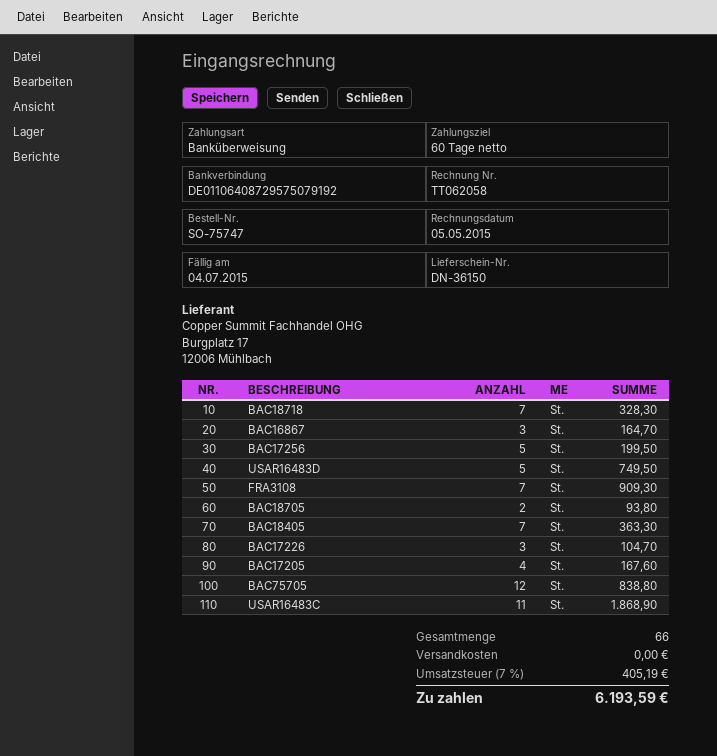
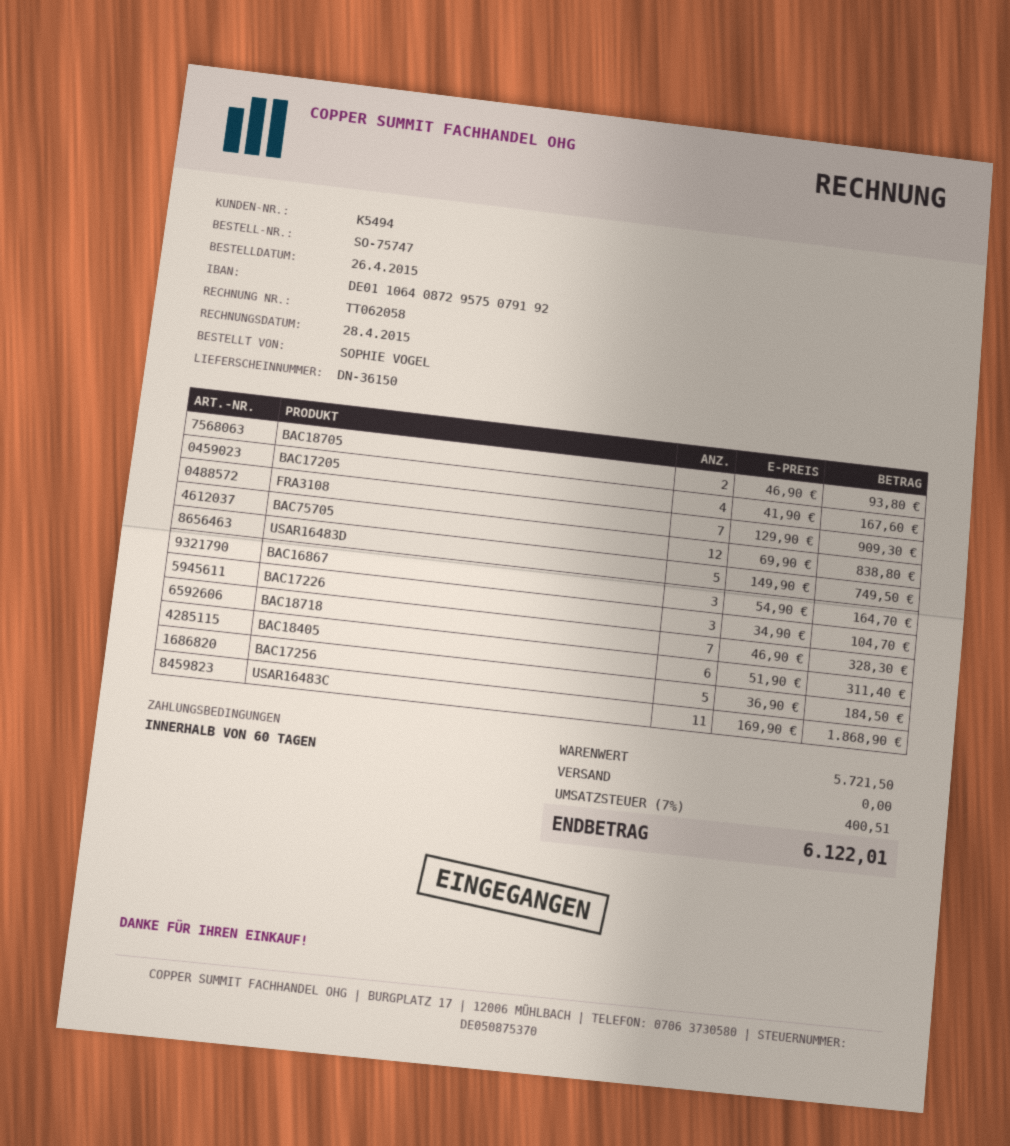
invoice date: 2015-05-05 -> 2015-04-28
BAC17256: 5 for 199.50 -> 5 for 184.50
BAC18405: 7 for 363.30 -> 6 for 311.40
tax: 7% = 405.19 -> 7% = 400.51
total: 6193.59 -> 6122.01

